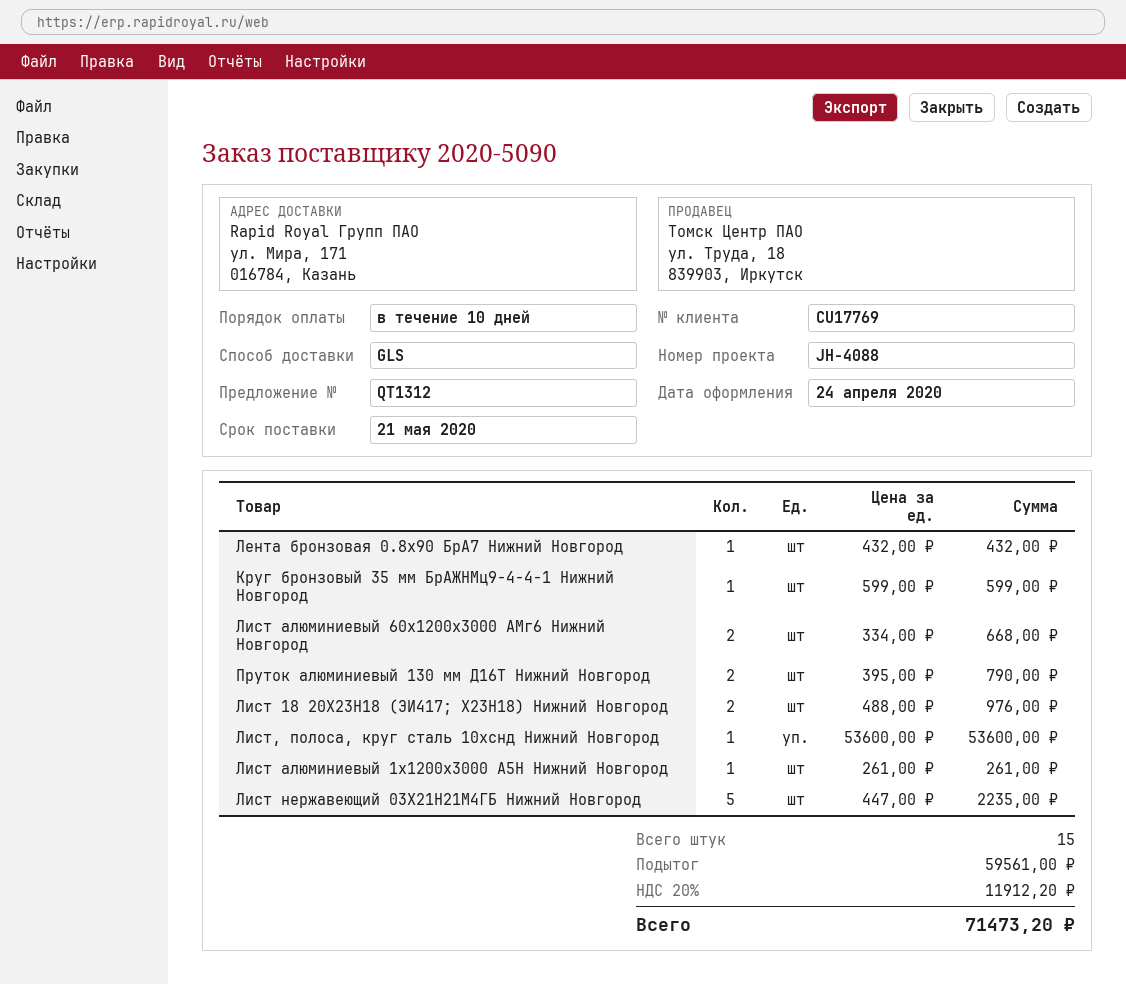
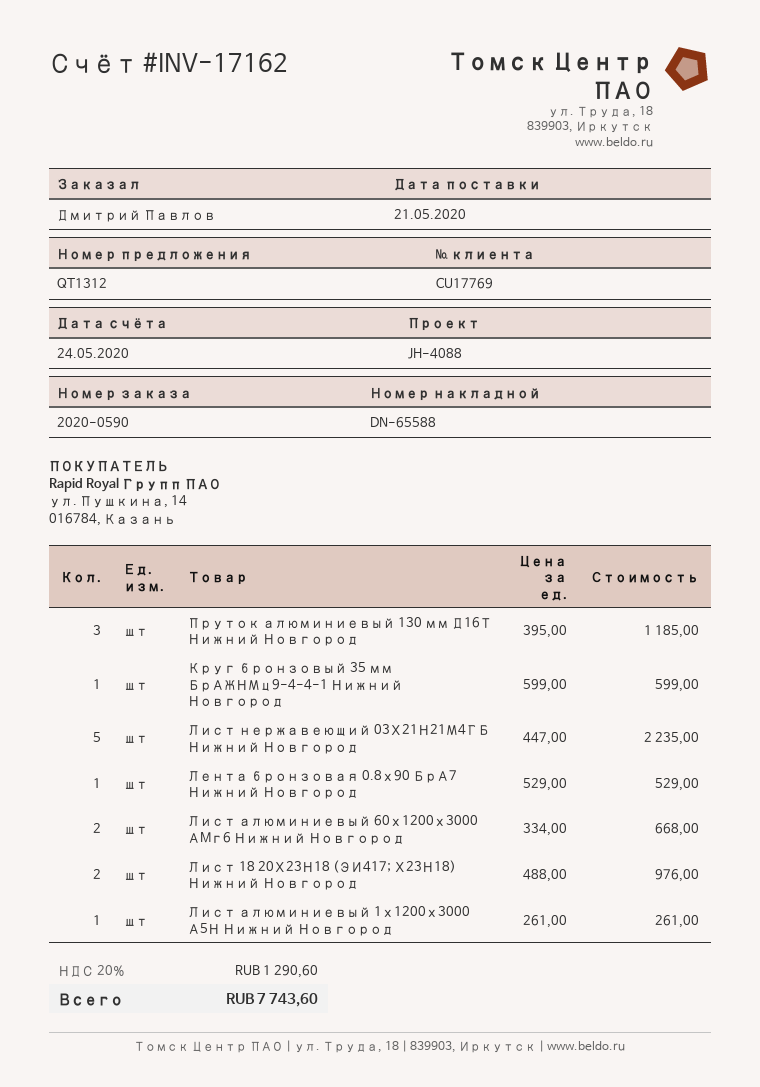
order number: 2020-5090 -> 2020-0590
Лента бронзовая 0.8х90 БрА7 Нижний Новгород: 1 x 432.00 = 432.00 -> 1 x 529.00 = 529.00
Пруток алюминиевый 130 мм Д16Т Нижний Новгород: 2 x 395.00 = 790.00 -> 3 x 395.00 = 1185.00
Лист, полоса, круг сталь 10хснд Нижний Новгород: 1 x 53600.00 = 53600.00 -> none
tax: 20% = 11912.20 -> 20% = 1290.60
total: 71473.20 -> 7743.60

